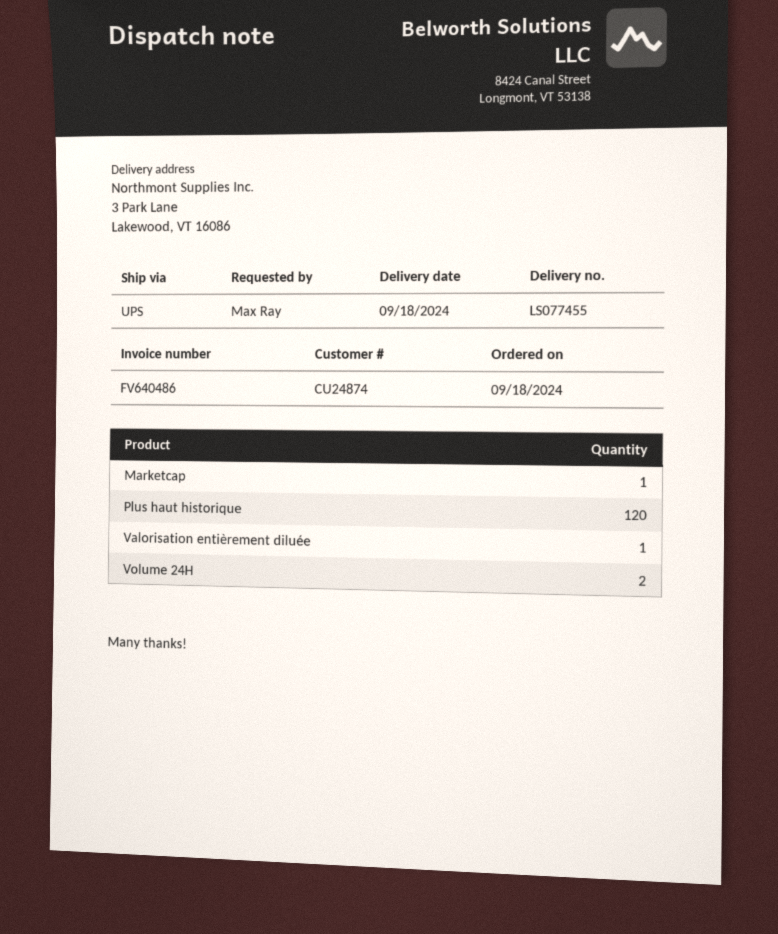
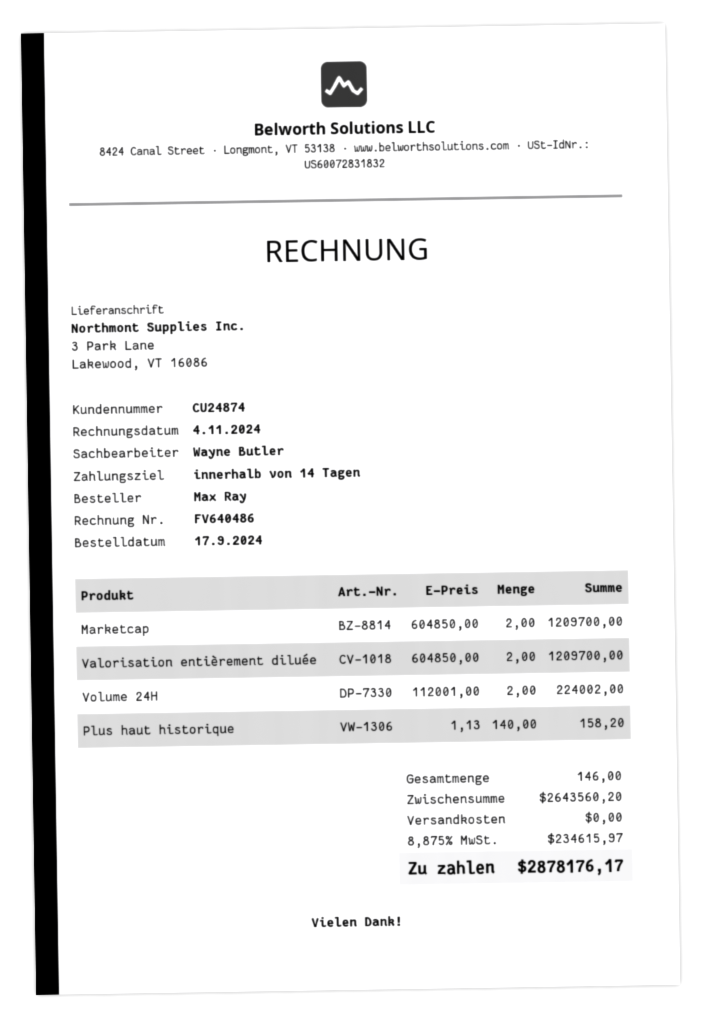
order date: 2024-09-18 -> 2024-09-17
Marketcap: 1 -> 2
Plus haut historique: 120 -> 140
Valorisation entièrement diluée: 1 -> 2

